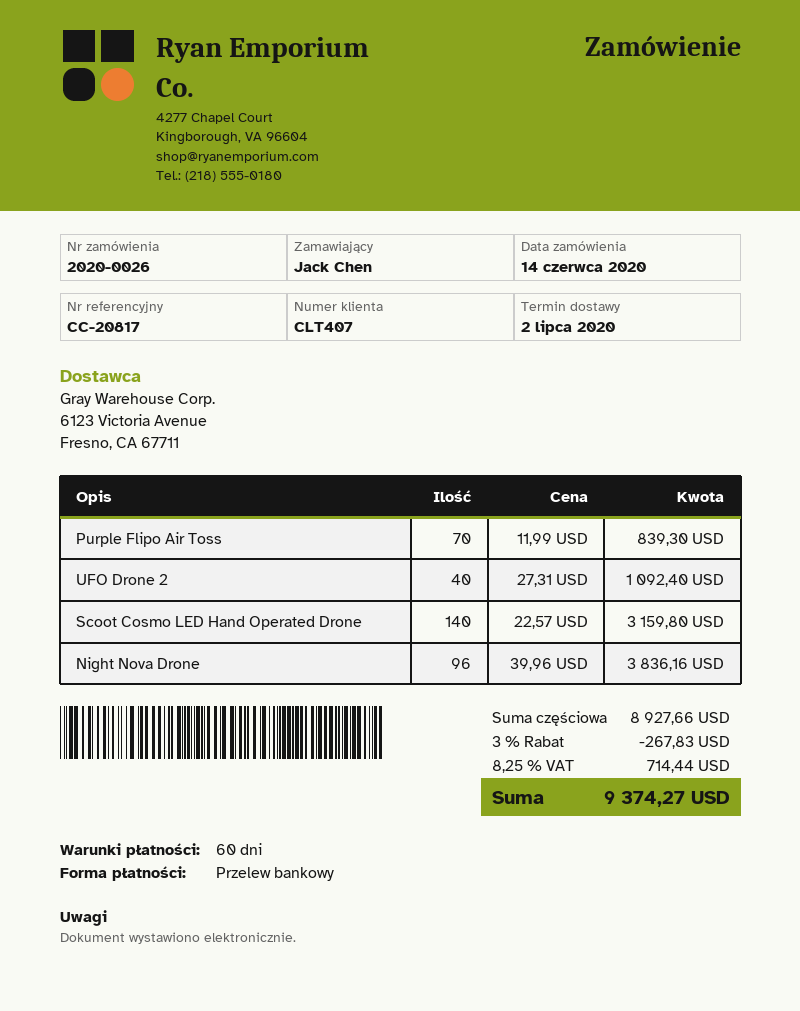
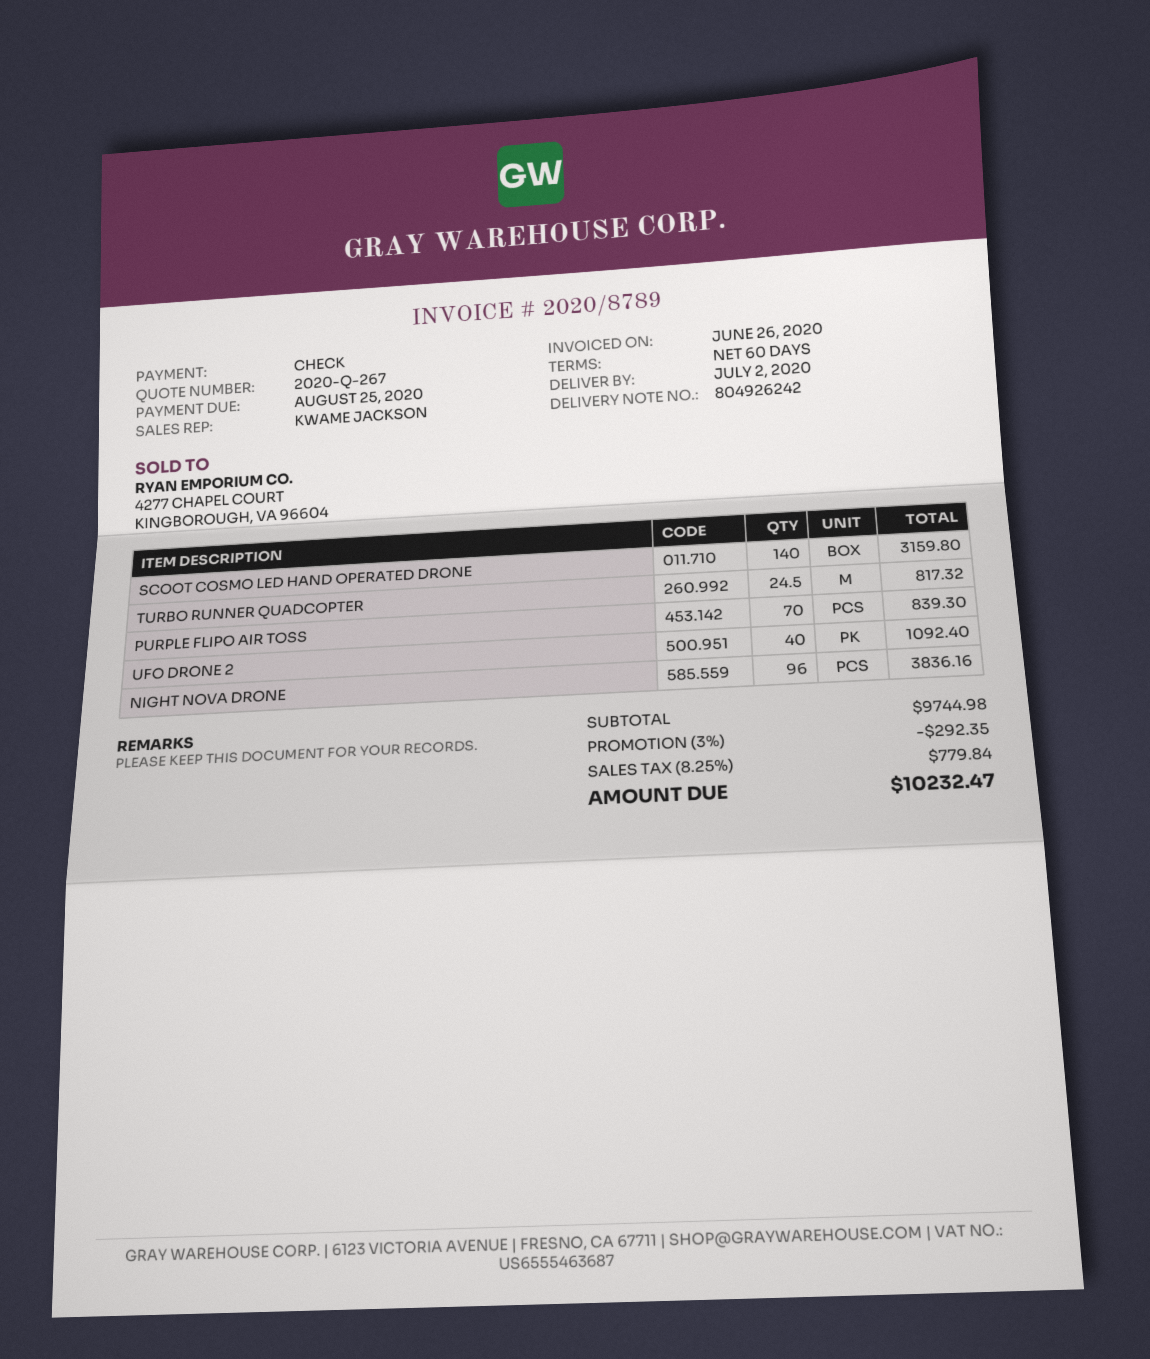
payment method: bank transfer -> cheque
TURBO RUNNER QUADCOPTER: none -> 24.5 for 817.32
subtotal: 8927.66 -> 9744.98
discount: 3% = 267.83 -> 3% = 292.35
tax: 8.25% = 714.44 -> 8.25% = 779.84
total: 9374.27 -> 10232.47

